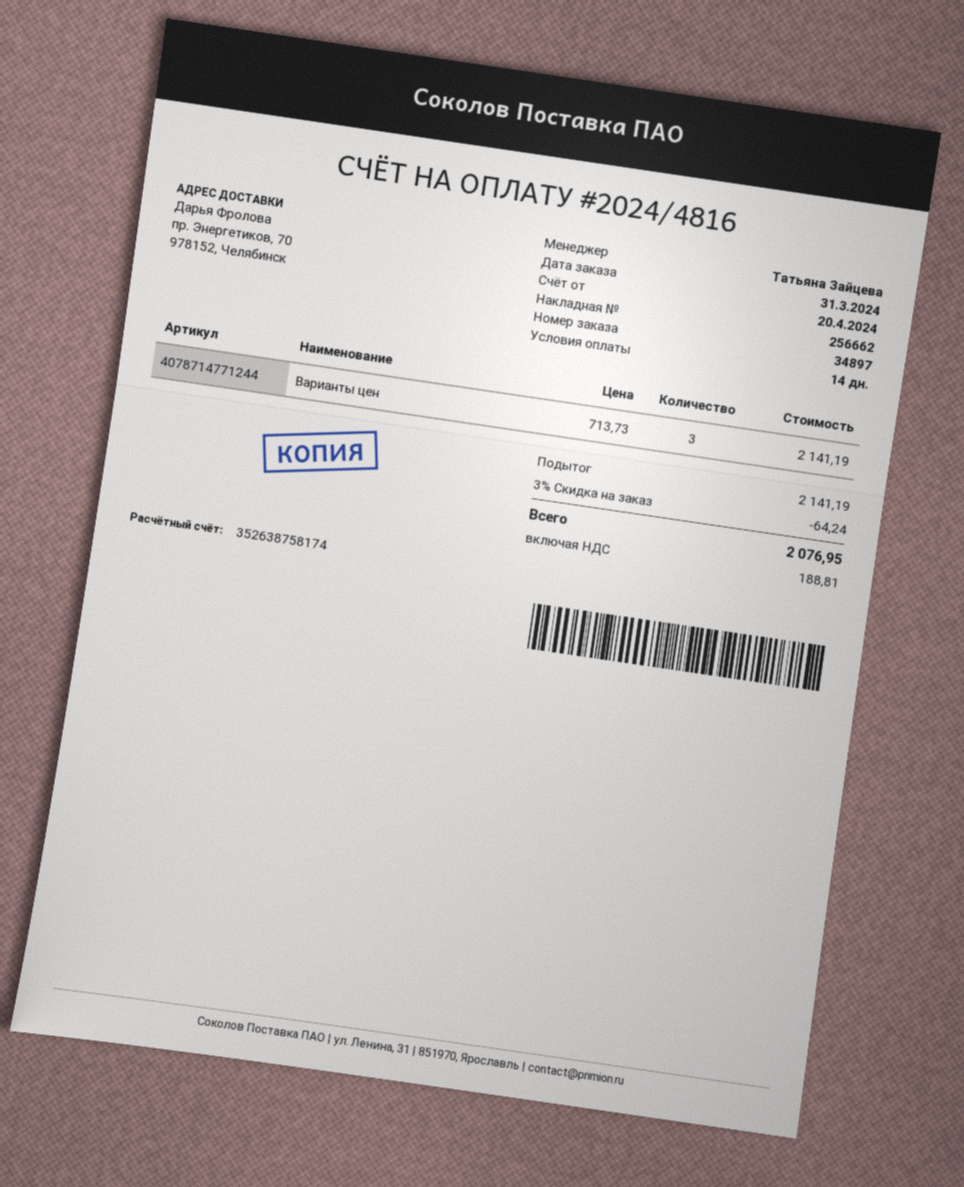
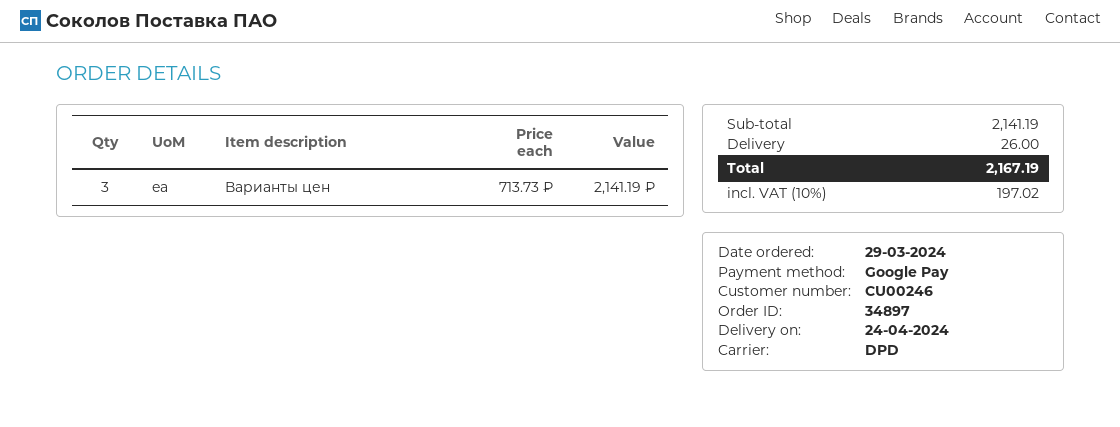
order date: 2024-03-31 -> 2024-03-29
discount: 3% = 64.24 -> none
shipping: none -> 26.00
tax: 188.81 -> 197.02
total: 2076.95 -> 2167.19

